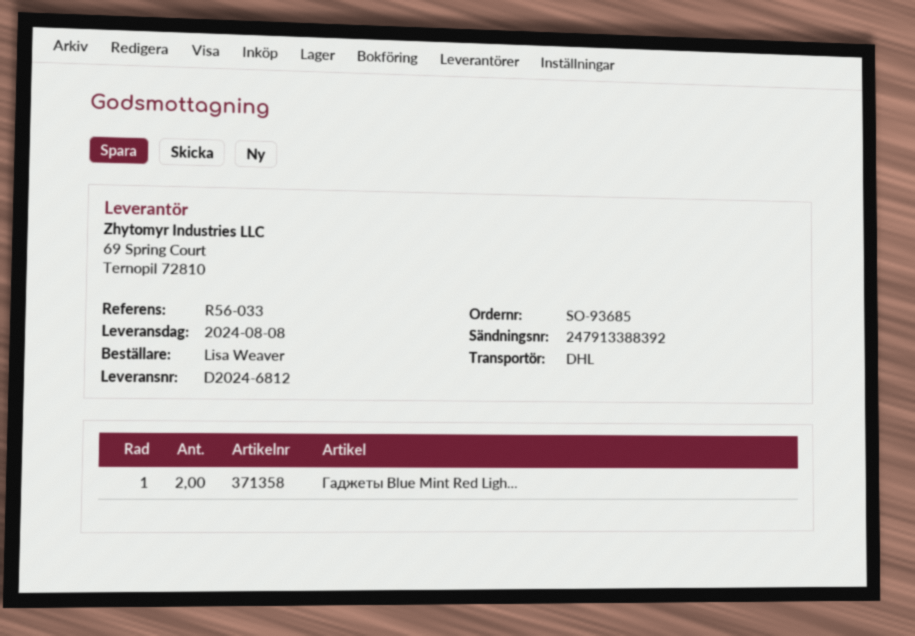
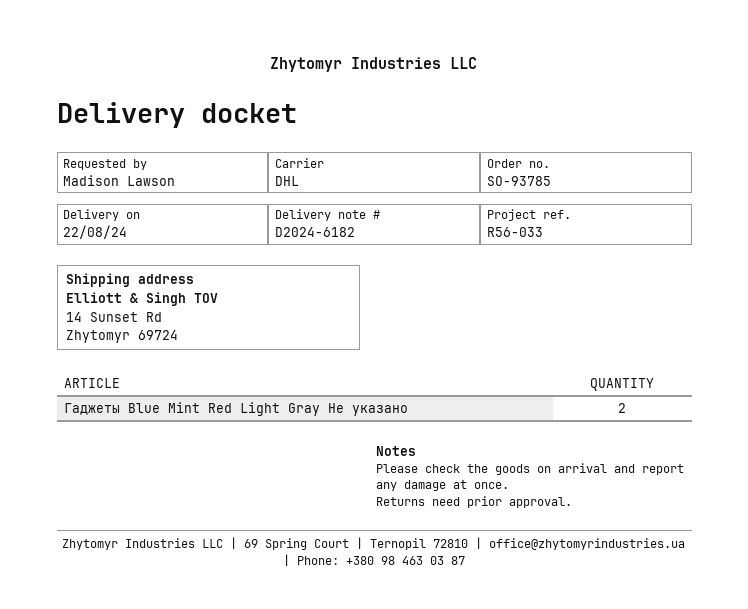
order number: SO-93685 -> SO-93785
delivery note number: D2024-6812 -> D2024-6182
delivery date: 2024-08-08 -> 2024-08-22
ordered by: Lisa Weaver -> Madison Lawson

